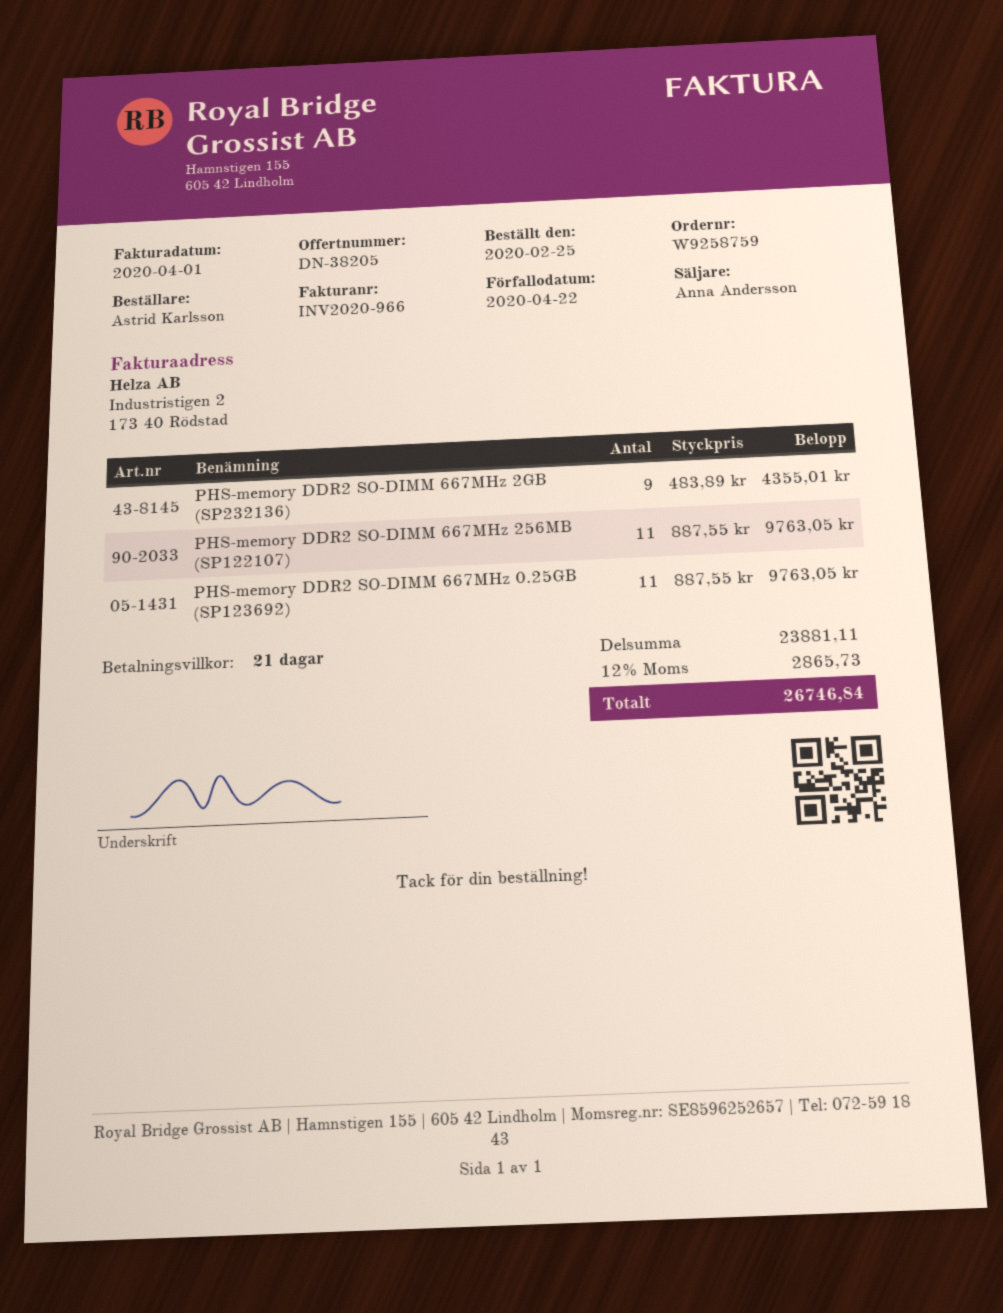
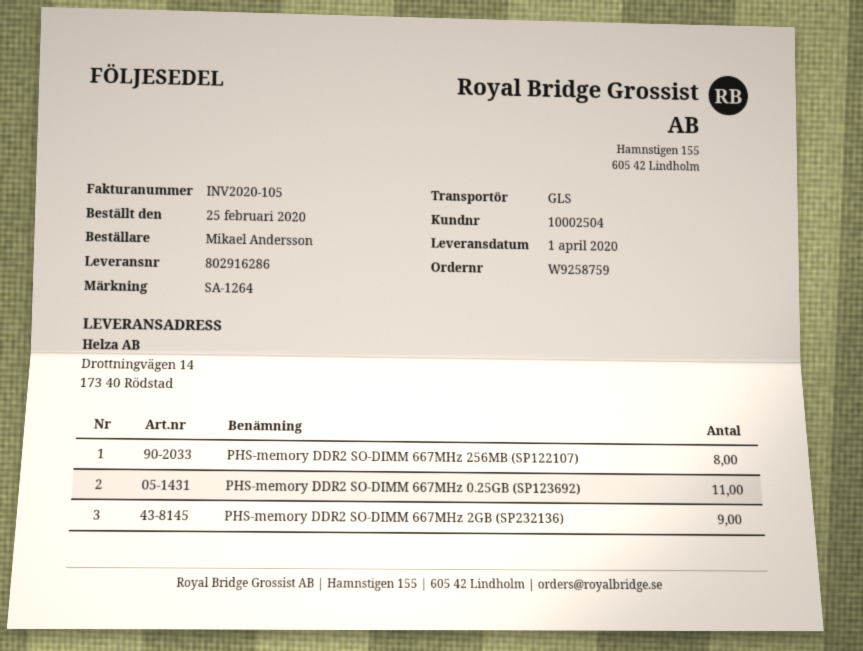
invoice number: INV2020-966 -> INV2020-105
ordered by: Astrid Karlsson -> Mikael Andersson
PHS-memory DDR2 SO-DIMM 667MHz 256MB (SP122107): 11 -> 8

